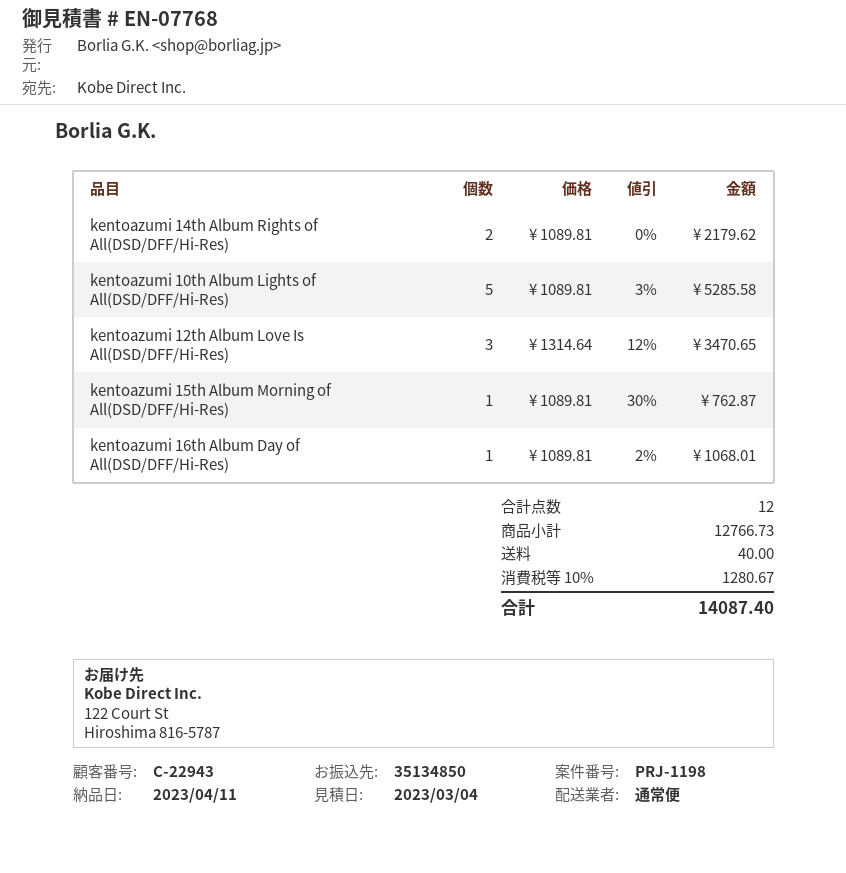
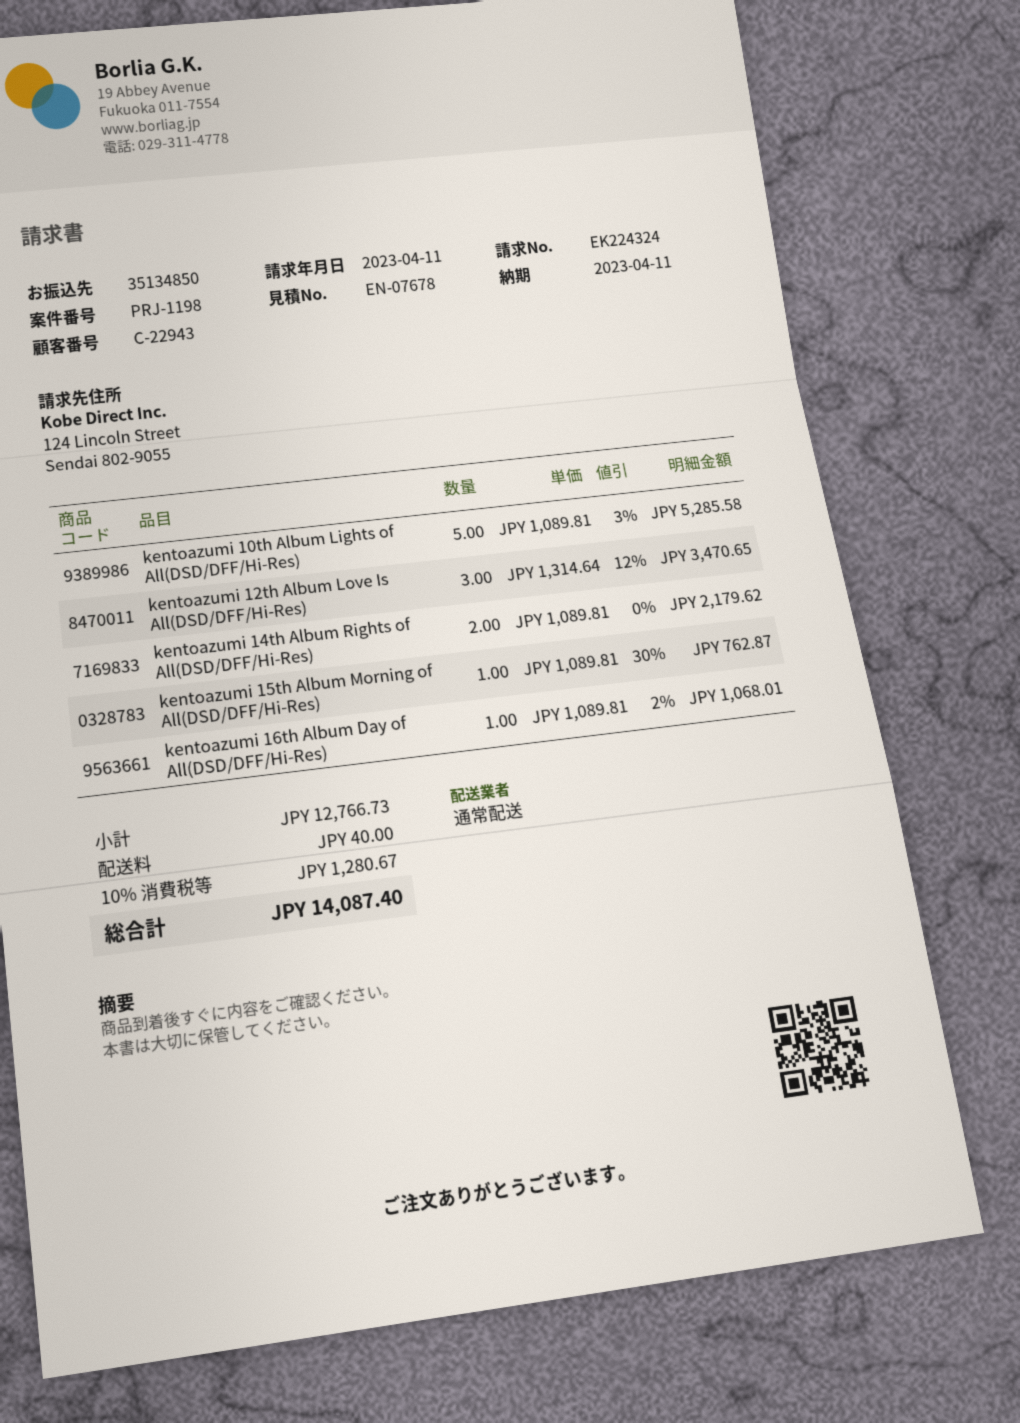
quote number: EN-07768 -> EN-07678

